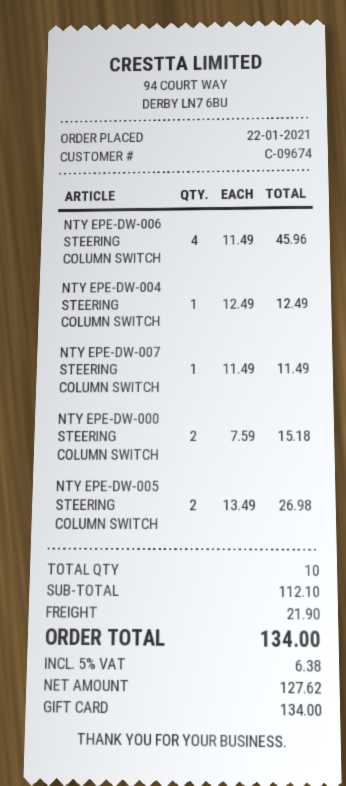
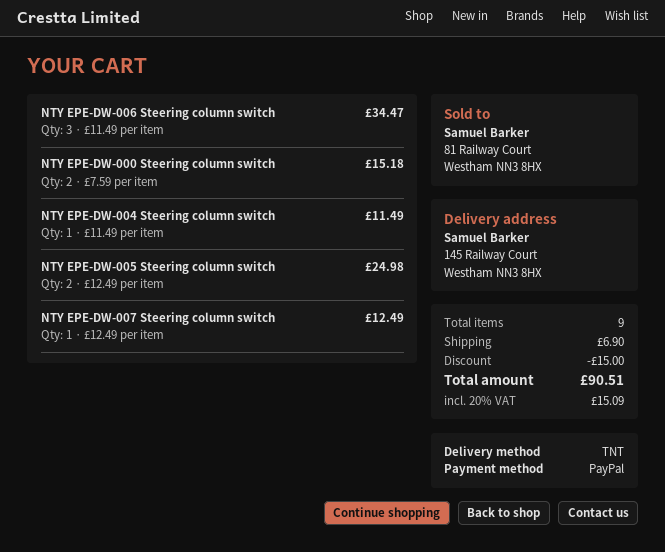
payment method: gift card -> PayPal
NTY EPE-DW-006 STEERING COLUMN SWITCH: 4 x 11.49 = 45.96 -> 3 x 11.49 = 34.47
NTY EPE-DW-004 STEERING COLUMN SWITCH: 1 x 12.49 = 12.49 -> 1 x 11.49 = 11.49
NTY EPE-DW-007 STEERING COLUMN SWITCH: 1 x 11.49 = 11.49 -> 1 x 12.49 = 12.49
NTY EPE-DW-005 STEERING COLUMN SWITCH: 2 x 13.49 = 26.98 -> 2 x 12.49 = 24.98
total quantity: 10 -> 9
discount: none -> 15.00
shipping: 21.90 -> 6.90
tax: 5% = 6.38 -> 20% = 15.09
total: 134.00 -> 90.51

